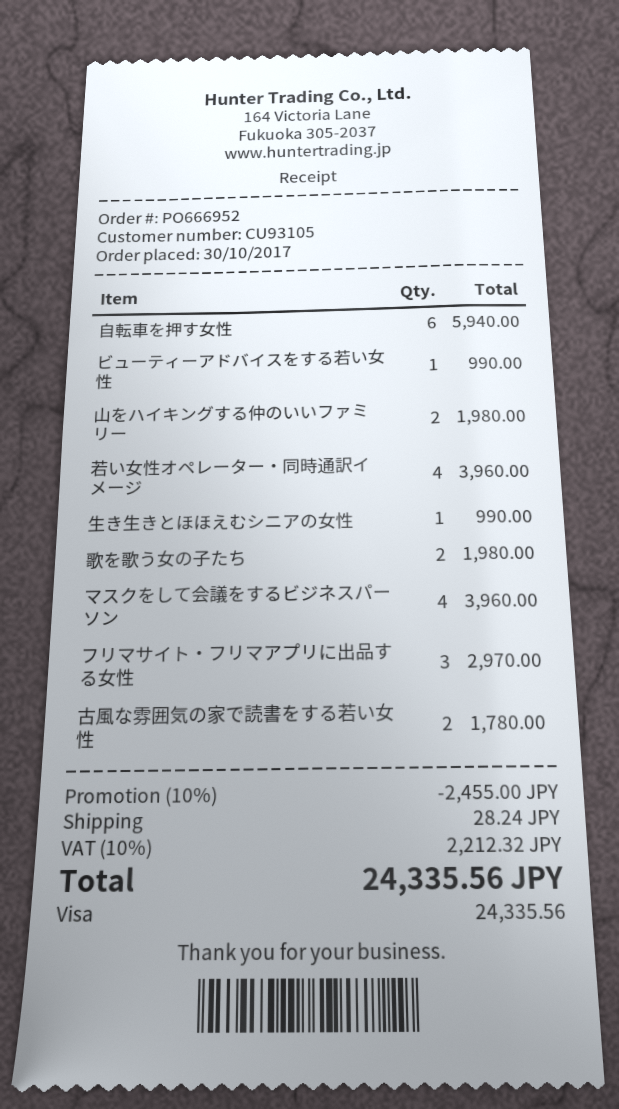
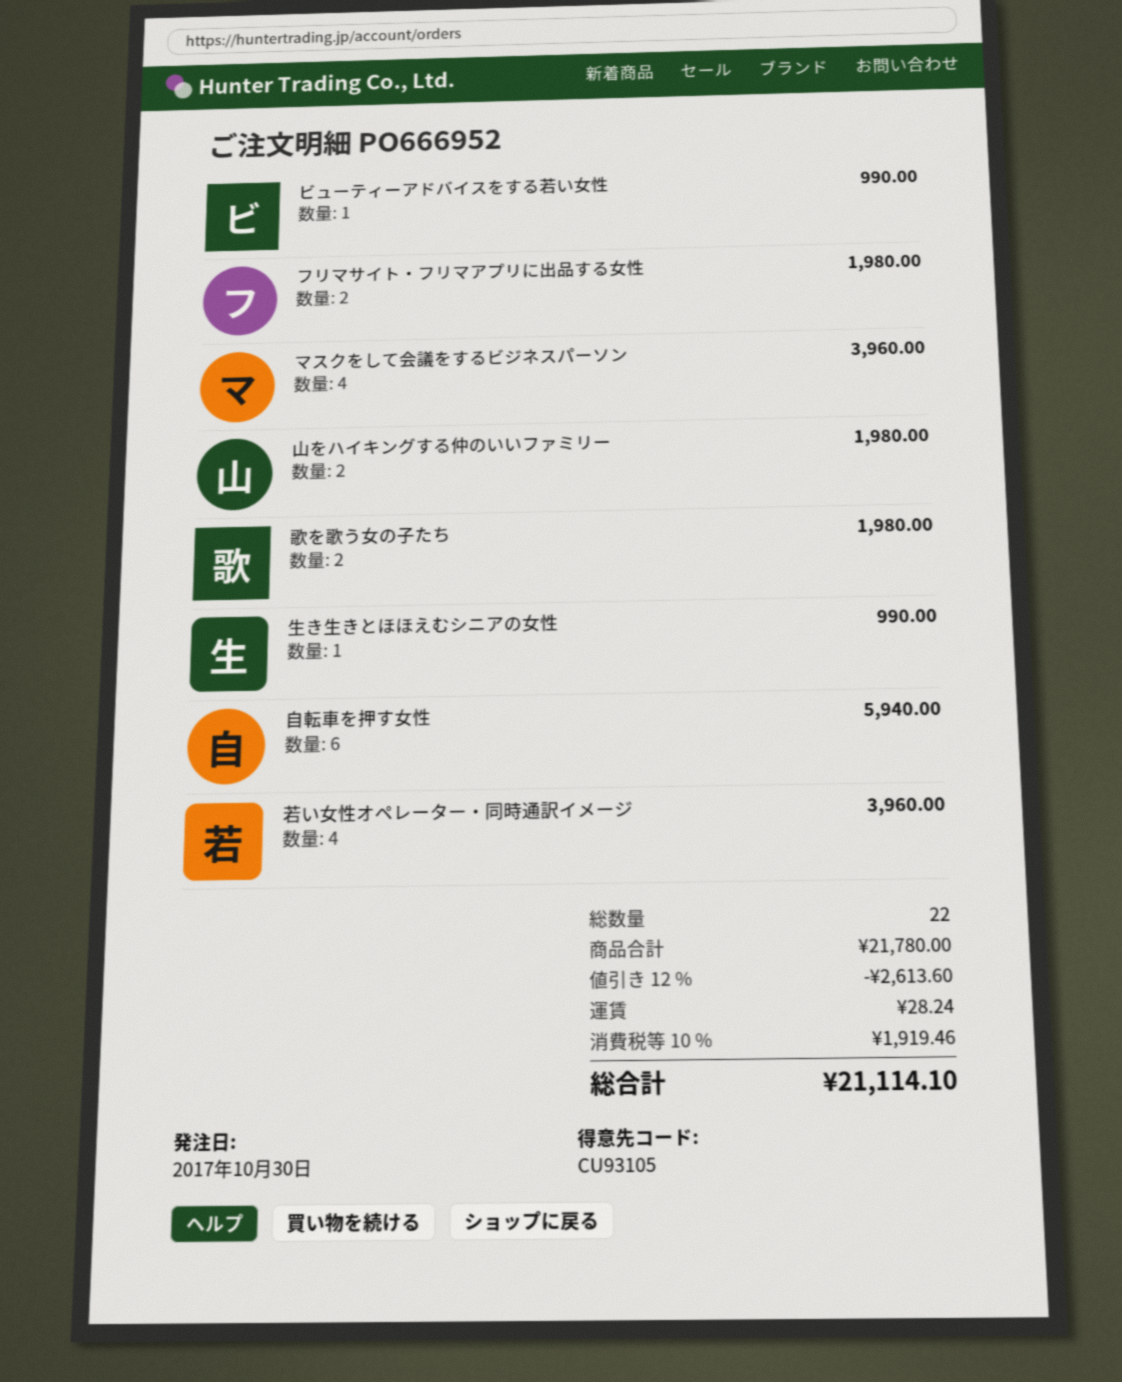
フリマサイト・フリマアプリに出品する女性: 3 for 2970.00 -> 2 for 1980.00
古風な雰囲気の家で読書をする若い女性: 2 for 1780.00 -> none
discount: 10% = 2455.00 -> 12% = 2613.60
tax: 10% = 2212.32 -> 10% = 1919.46
total: 24335.56 -> 21114.10

